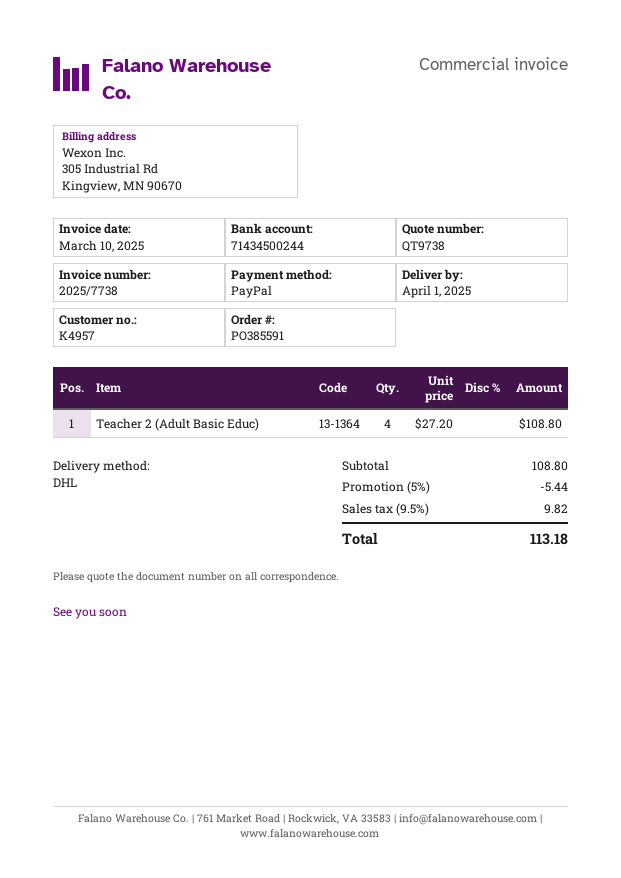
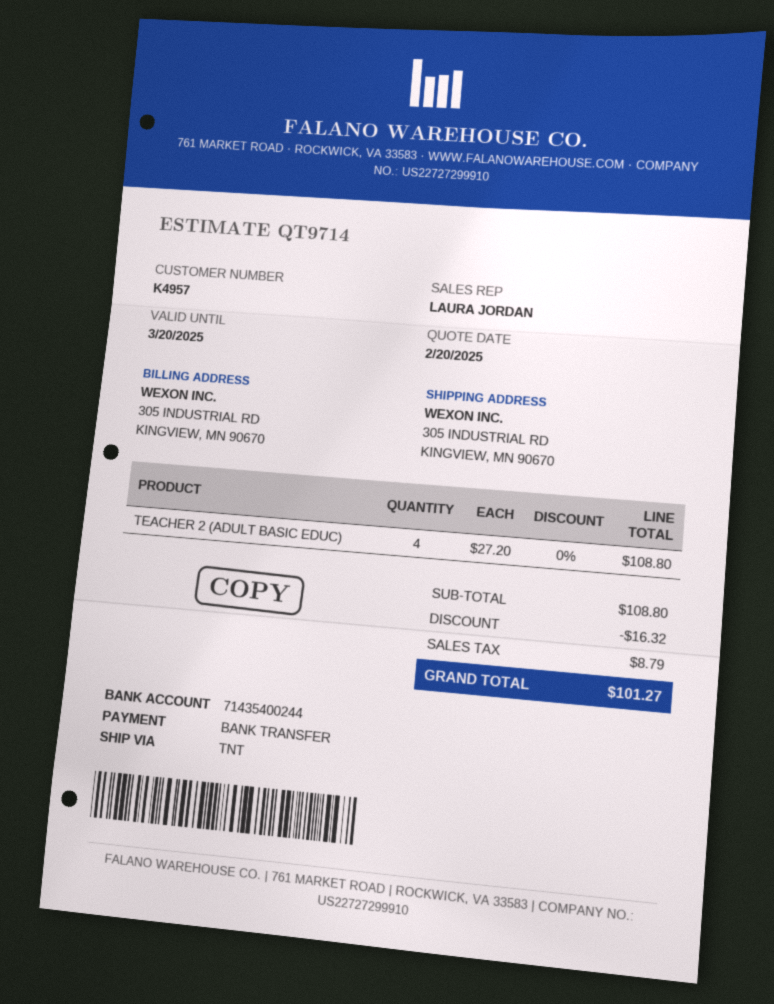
quote number: QT9738 -> QT9714
payment method: PayPal -> bank transfer
bank account: 71434500244 -> 71435400244
shipping method: DHL -> TNT
discount: 5.44 -> 16.32
tax: 9.82 -> 8.79
total: 113.18 -> 101.27

